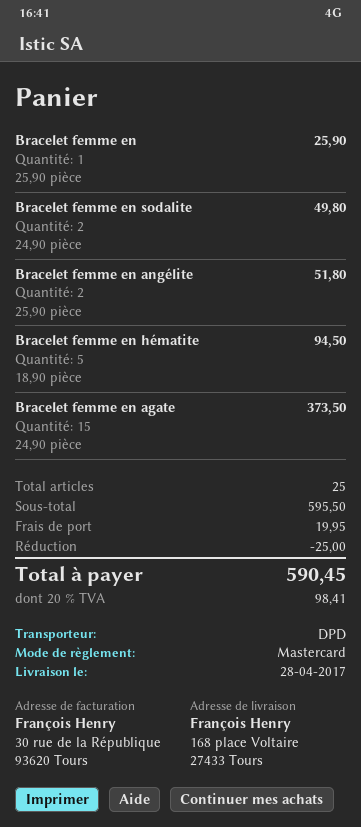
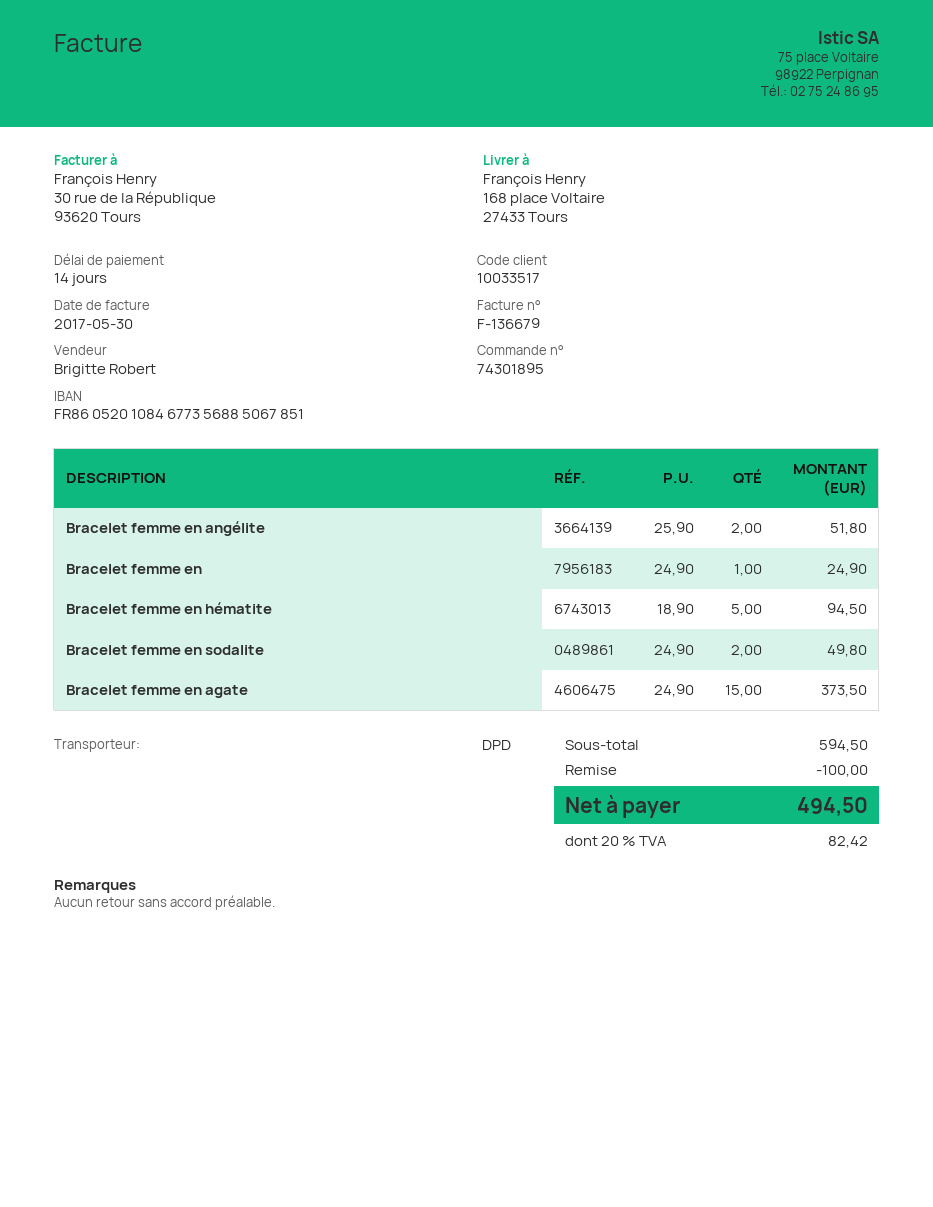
Bracelet femme en: 1 x 25.90 = 25.90 -> 1 x 24.90 = 24.90
subtotal: 595.50 -> 594.50
discount: 25.00 -> 100.00
shipping: 19.95 -> none
tax: 20% = 98.41 -> 20% = 82.42
total: 590.45 -> 494.50

